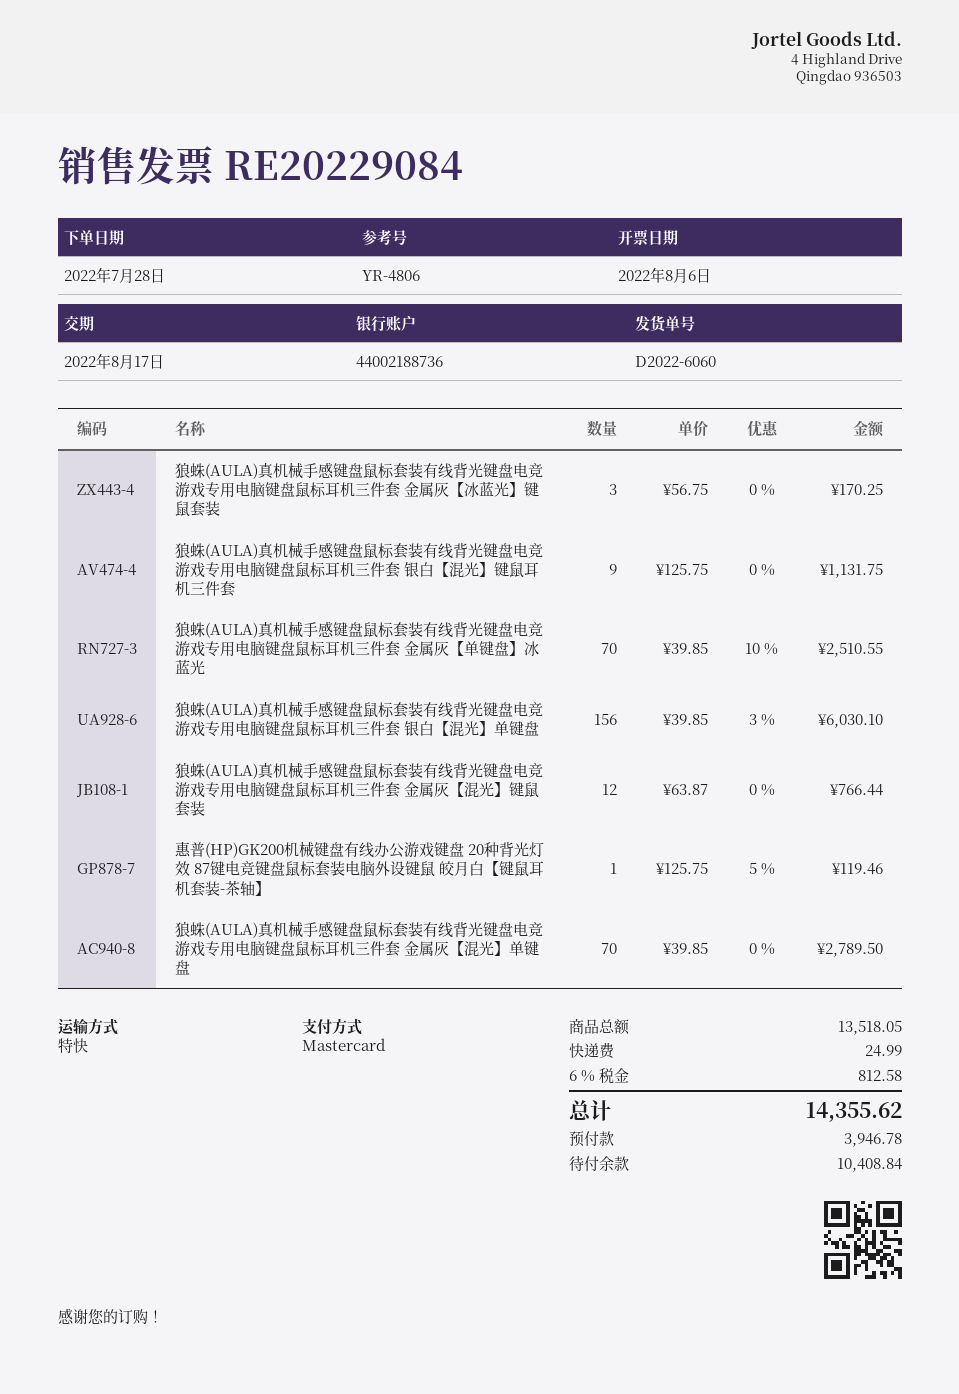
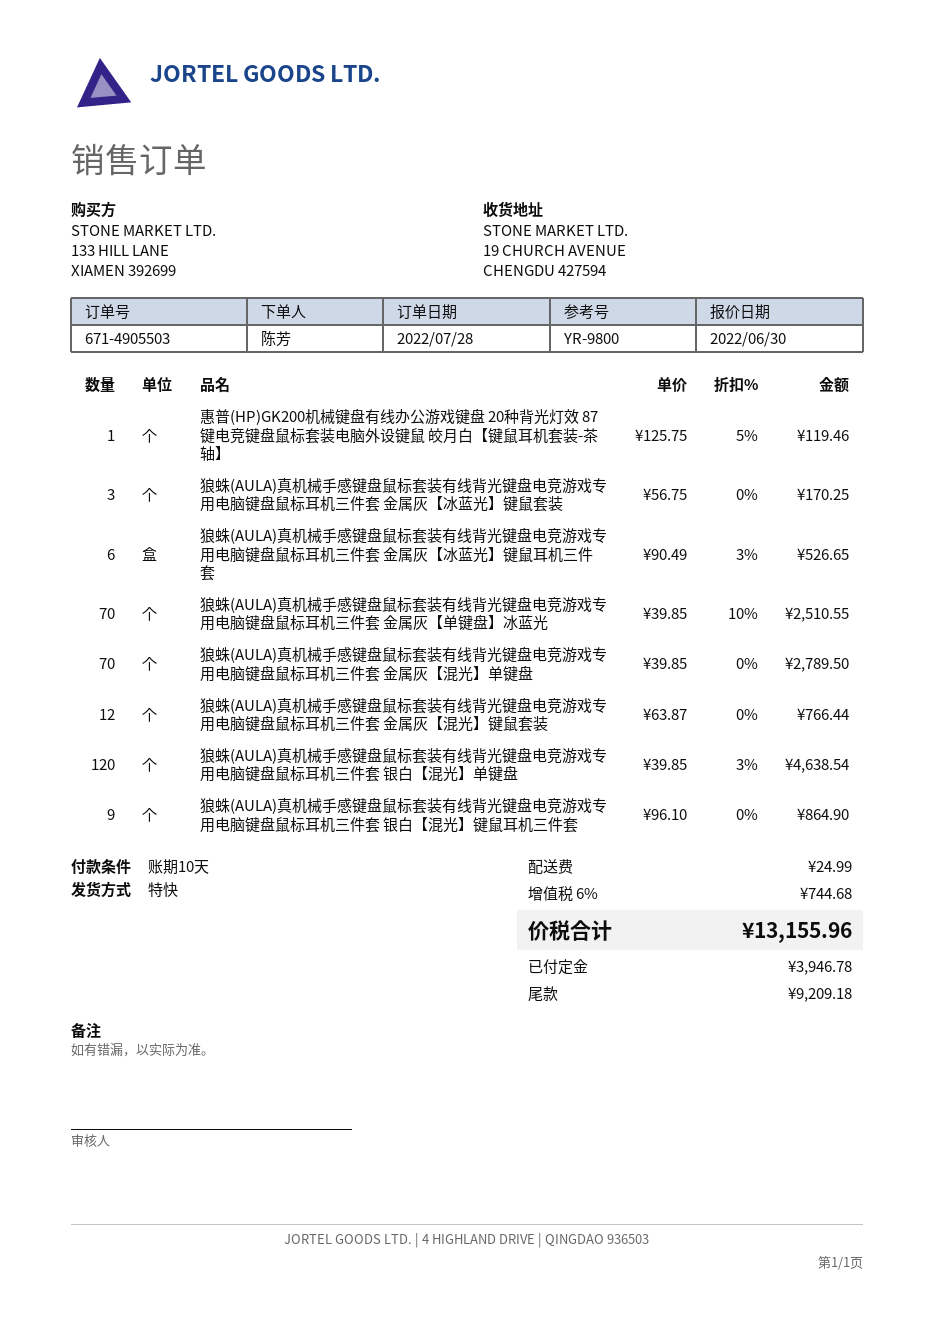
reference: YR-4806 -> YR-9800
狼蛛(AULA)真机械手感键盘鼠标套装有线背光键盘电竞游戏专用电脑键盘鼠标耳机三件套 银白【混光】键鼠耳机三件套: 9 x 125.75 = 1131.75 -> 9 x 96.10 = 864.90
狼蛛(AULA)真机械手感键盘鼠标套装有线背光键盘电竞游戏专用电脑键盘鼠标耳机三件套 银白【混光】单键盘: 156 x 39.85 - 3% = 6030.10 -> 120 x 39.85 - 3% = 4638.54
狼蛛(AULA)真机械手感键盘鼠标套装有线背光键盘电竞游戏专用电脑键盘鼠标耳机三件套 金属灰【冰蓝光】键鼠耳机三件套: none -> 6 x 90.49 - 3% = 526.65
tax: 6% = 812.58 -> 6% = 744.68
total: 14355.62 -> 13155.96
balance: 10408.84 -> 9209.18

